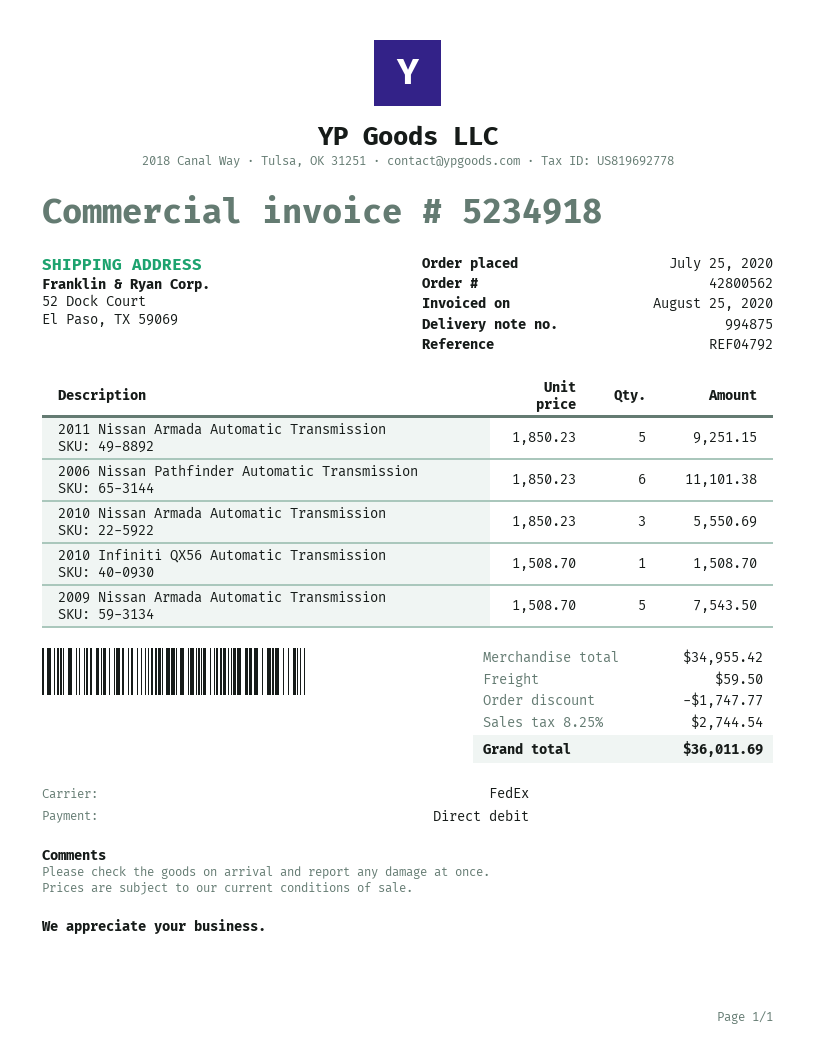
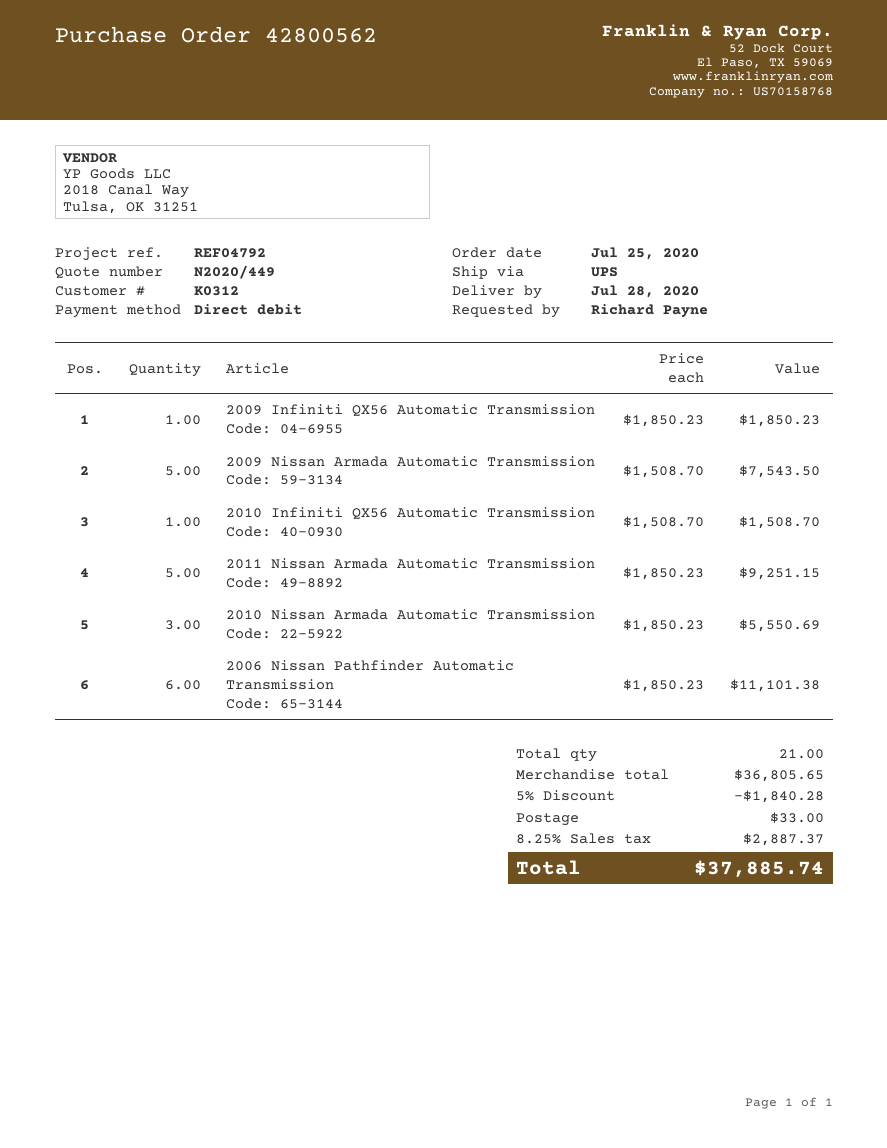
shipping method: FedEx -> UPS
2009 Infiniti QX56 Automatic Transmission: none -> 1 x 1850.23 = 1850.23
subtotal: 34955.42 -> 36805.65
discount: 1747.77 -> 1840.28
shipping: 59.50 -> 33.00
tax: 8.25% = 2744.54 -> 8.25% = 2887.37
total: 36011.69 -> 37885.74

